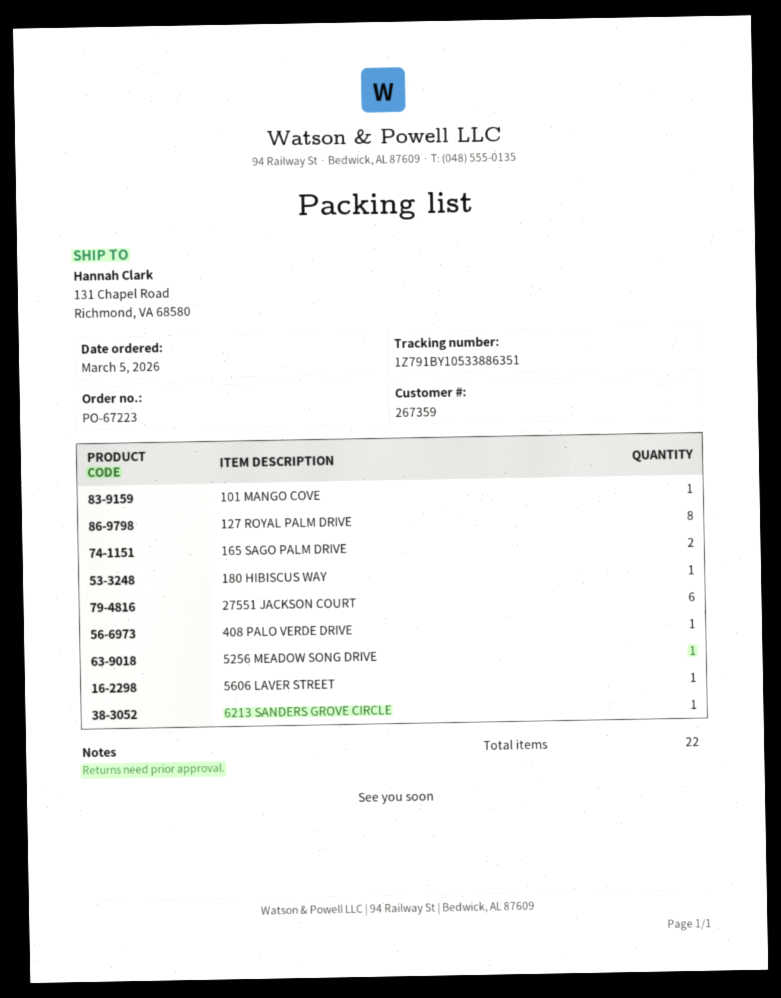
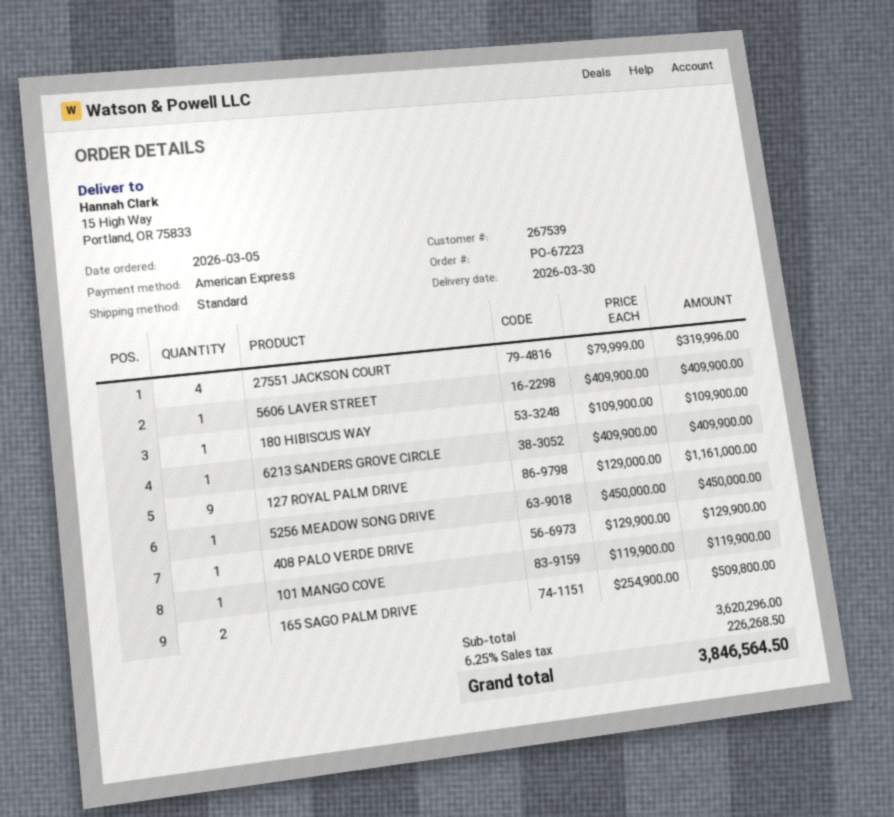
customer number: 267359 -> 267539
ship to: 131 Chapel Road, Richmond, VA 68580 -> 15 High Way, Portland, OR 75833
127 ROYAL PALM DRIVE: 8 -> 9
27551 JACKSON COURT: 6 -> 4

